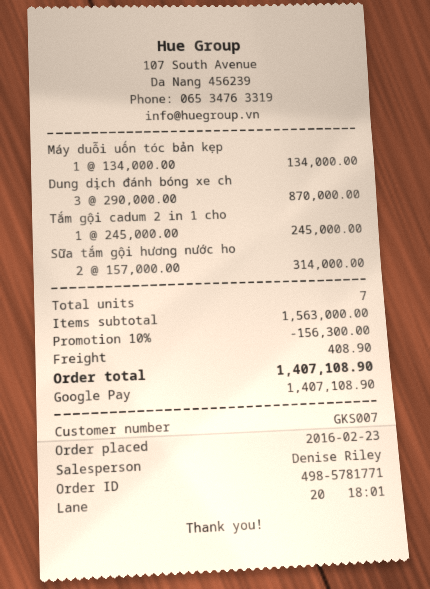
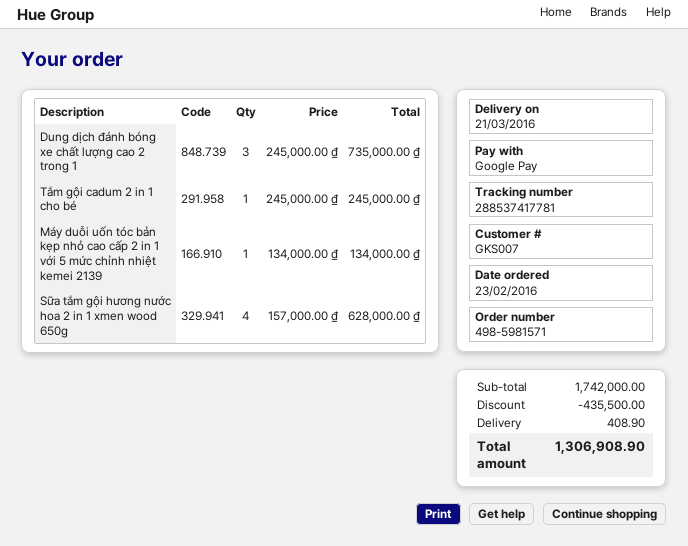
order number: 498-5781771 -> 498-5981571
Dung dịch đánh bóng xe ch: 3 x 290000.00 = 870000.00 -> 3 x 245000.00 = 735000.00
Sữa tắm gội hương nước ho: 2 x 157000.00 = 314000.00 -> 4 x 157000.00 = 628000.00
subtotal: 1563000.00 -> 1742000.00
discount: 156300.00 -> 435500.00
total: 1407108.90 -> 1306908.90

